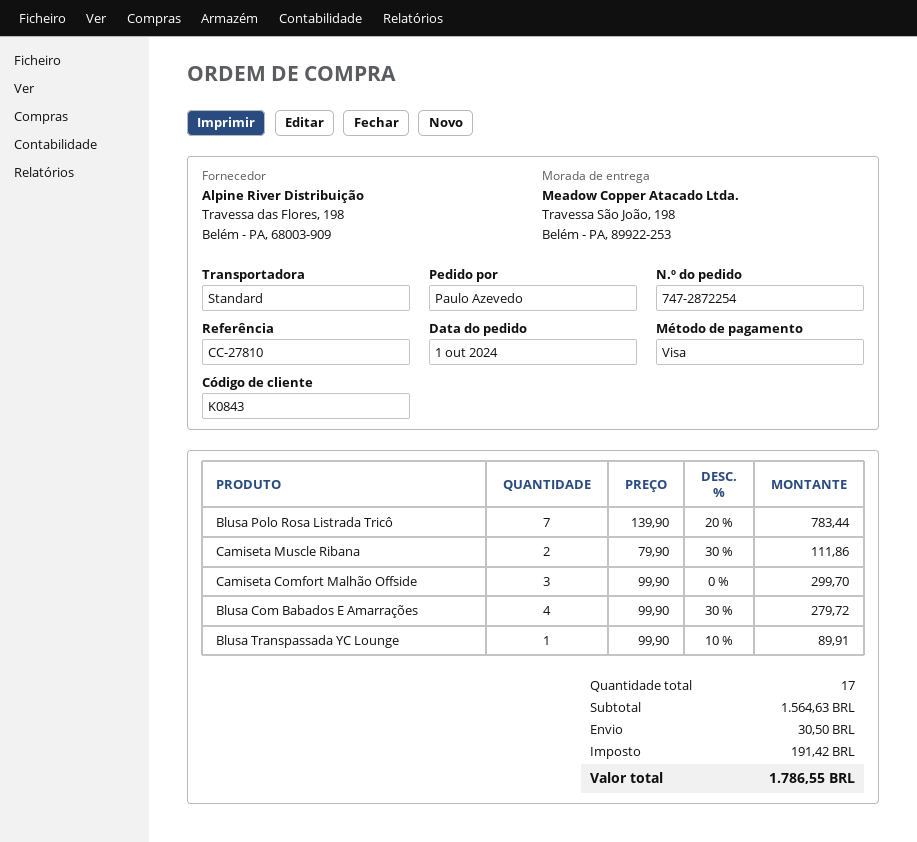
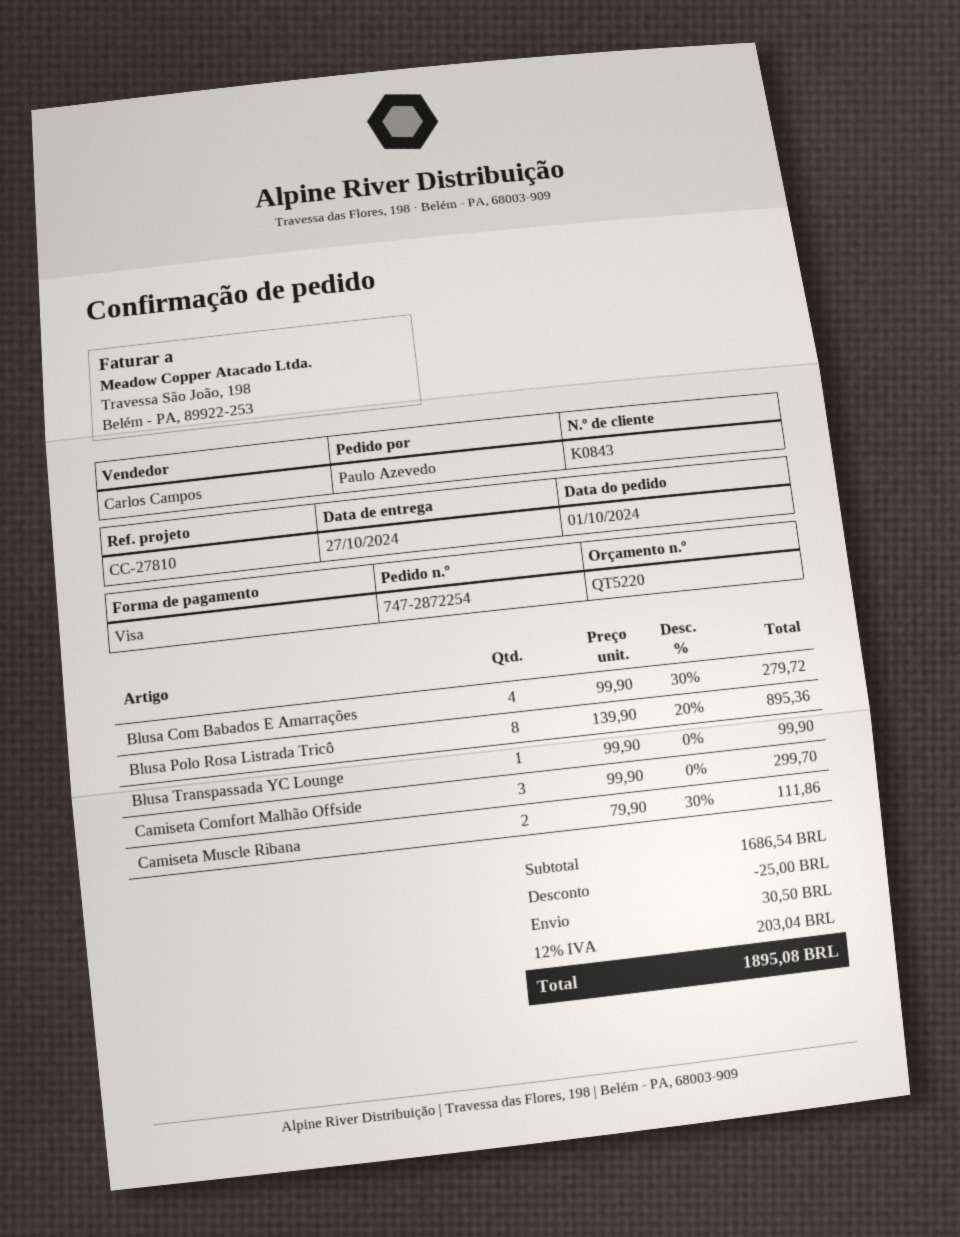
Blusa Polo Rosa Listrada Tricô: 7 x 139.90 - 20% = 783.44 -> 8 x 139.90 - 20% = 895.36
Blusa Transpassada YC Lounge: 1 x 99.90 - 10% = 89.91 -> 1 x 99.90 = 99.90
subtotal: 1564.63 -> 1686.54
discount: none -> 25.00
tax: 191.42 -> 203.04
total: 1786.55 -> 1895.08

